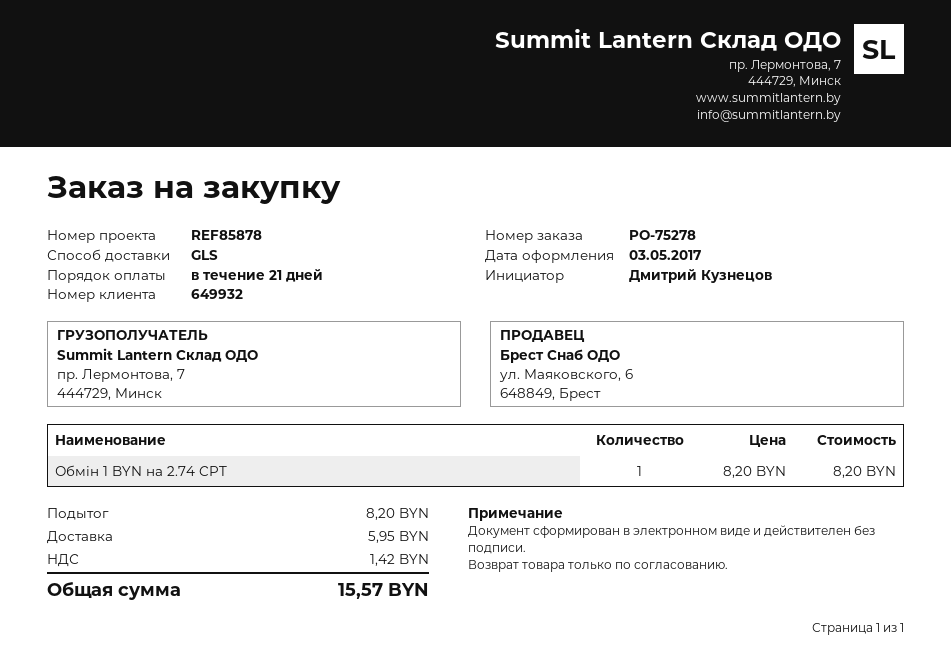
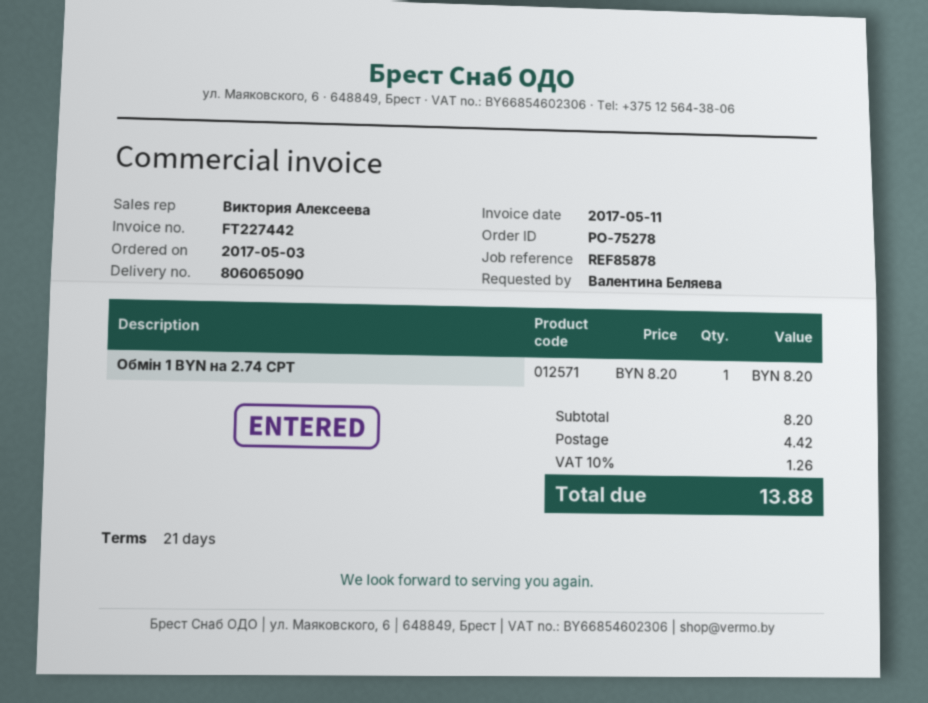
ordered by: Дмитрий Кузнецов -> Валентина Беляева
shipping: 5.95 -> 4.42
tax: 1.42 -> 1.26
total: 15.57 -> 13.88

